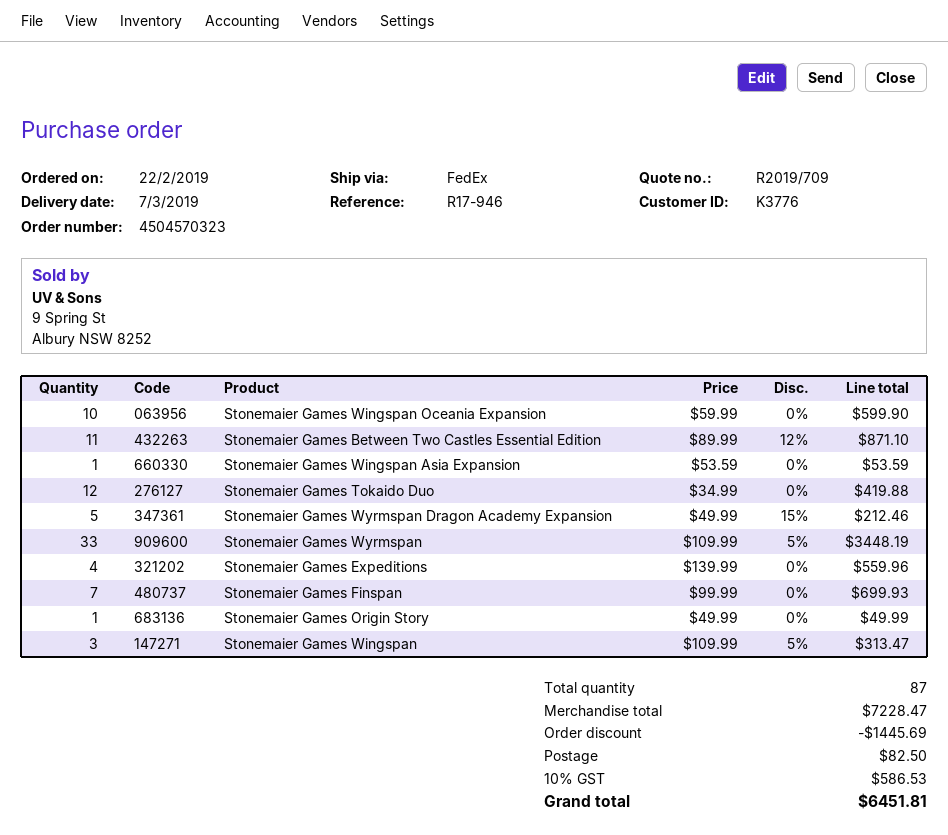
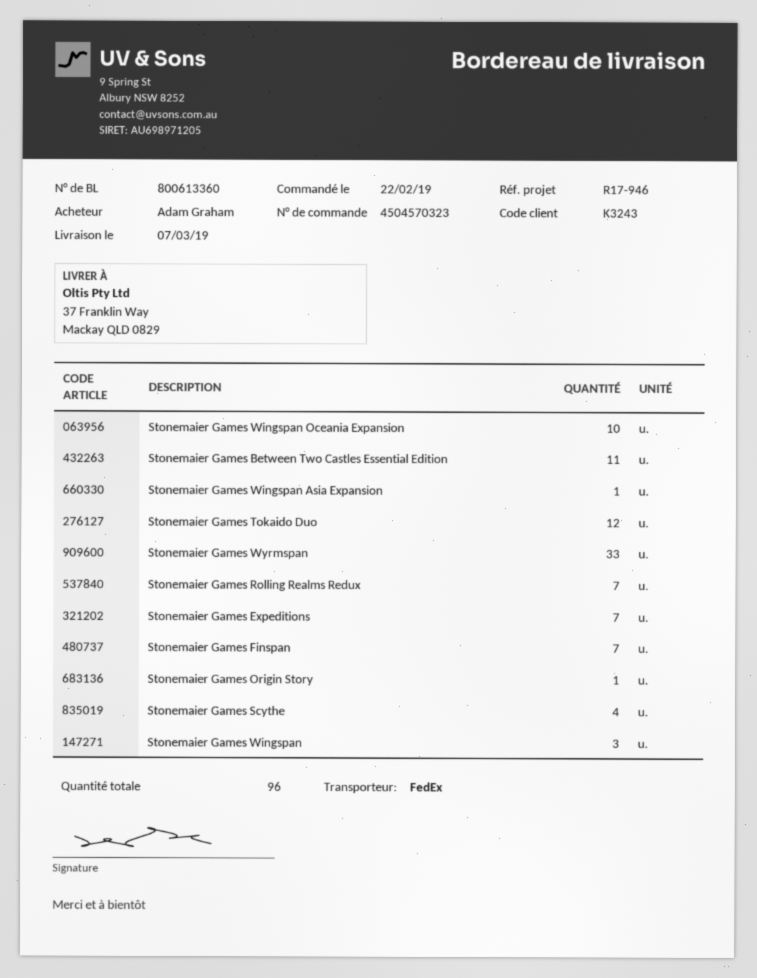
customer number: K3776 -> K3243
Stonemaier Games Wyrmspan Dragon Academy Expansion: 5 -> none
Stonemaier Games Expeditions: 4 -> 7
Stonemaier Games Rolling Realms Redux: none -> 7
Stonemaier Games Scythe: none -> 4
total quantity: 87 -> 96

